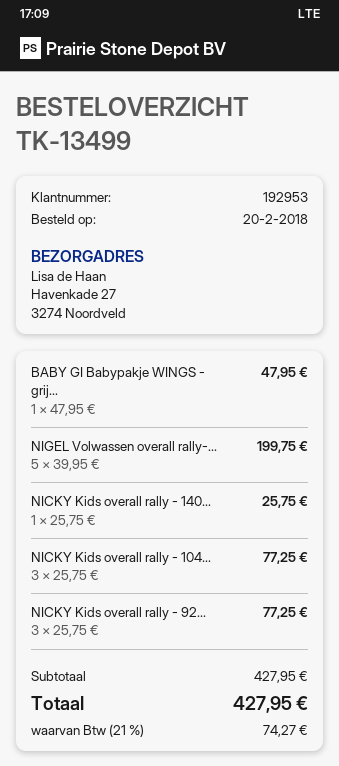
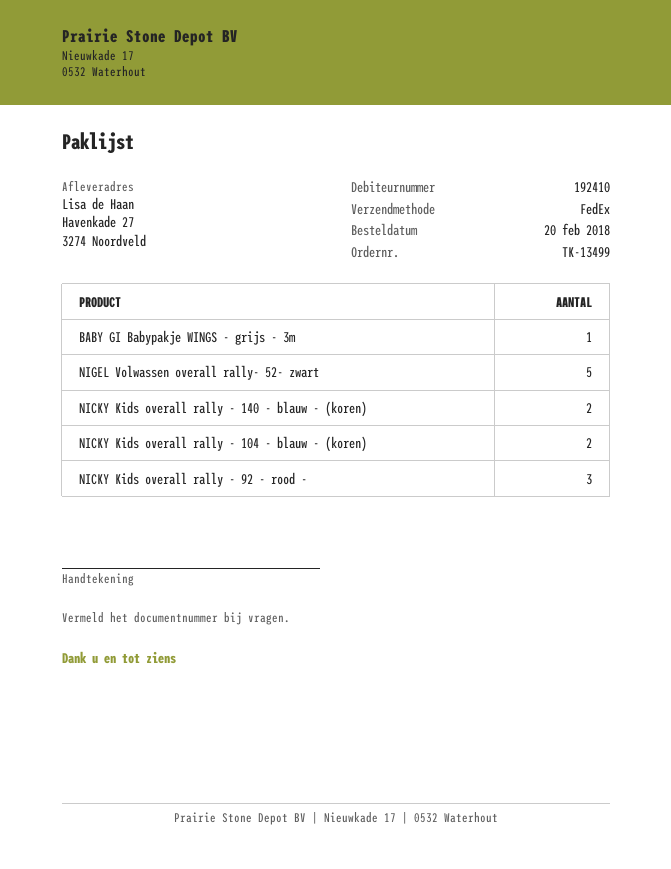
customer number: 192953 -> 192410
NICKY Kids overall rally - 140...: 1 -> 2
NICKY Kids overall rally - 104...: 3 -> 2

